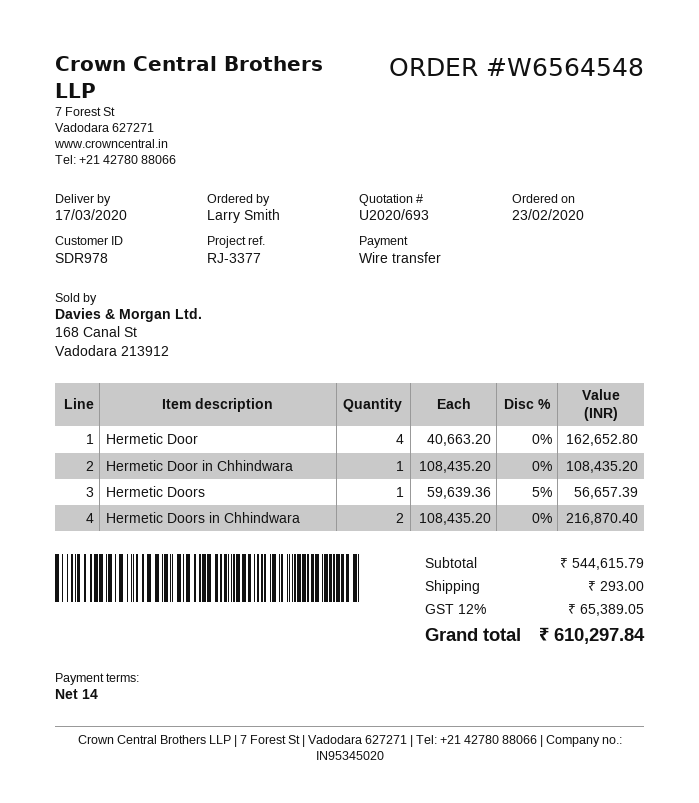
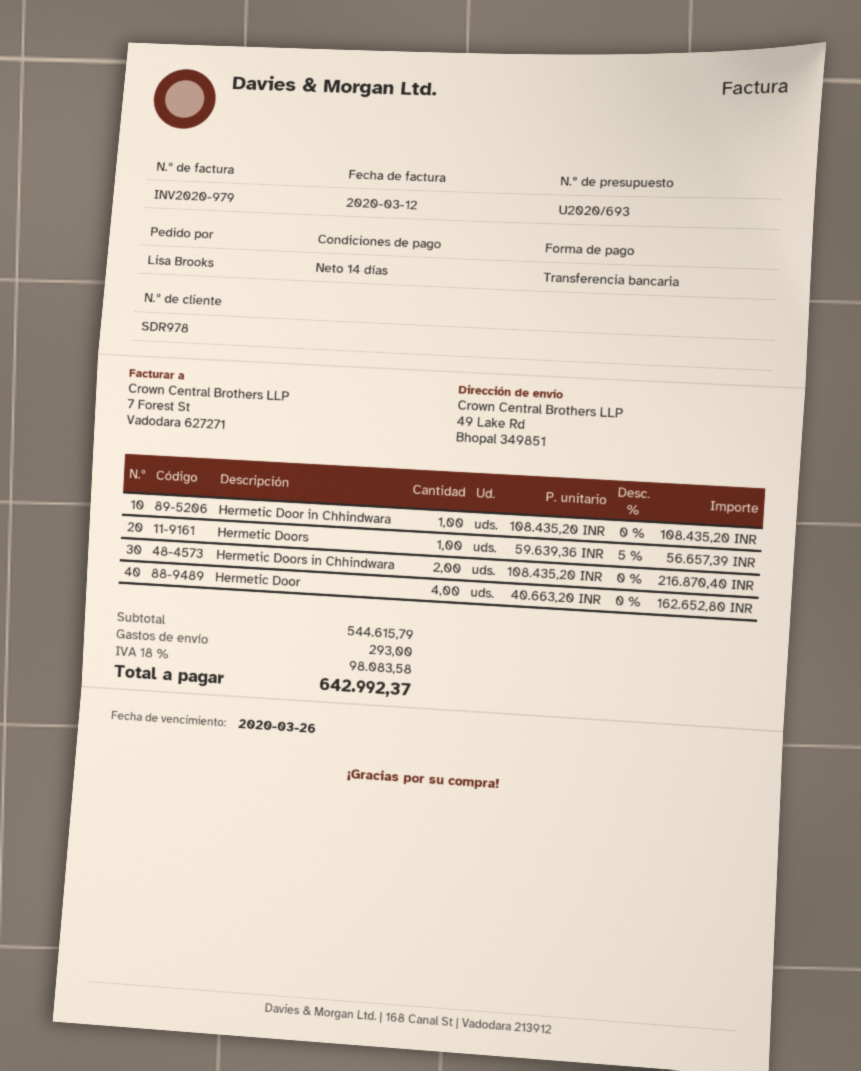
ordered by: Larry Smith -> Lisa Brooks
tax: 12% = 65389.05 -> 18% = 98083.58
total: 610297.84 -> 642992.37

